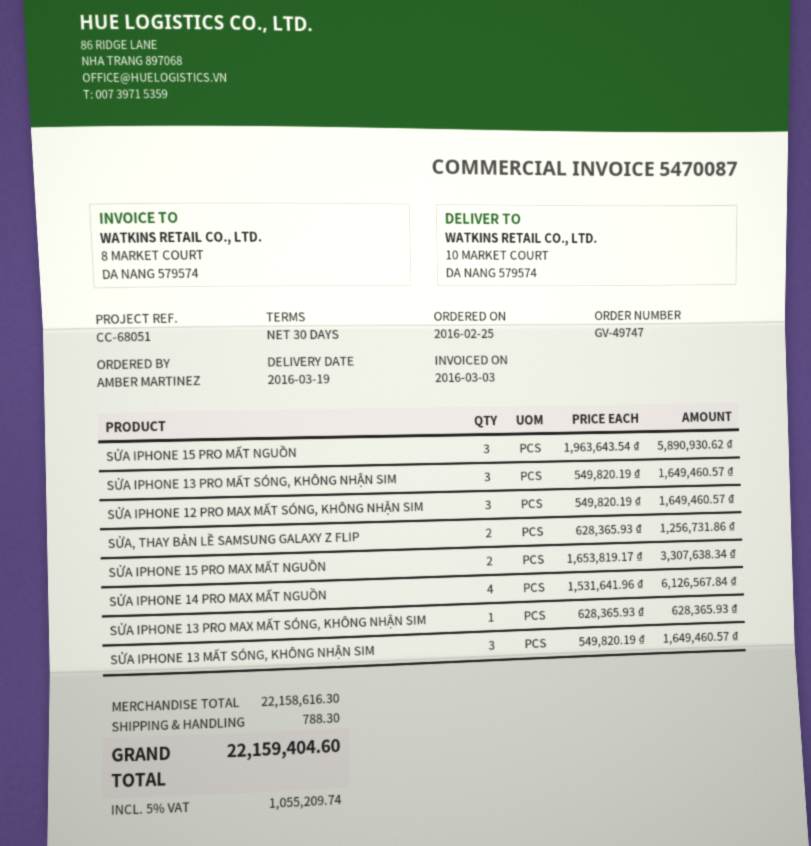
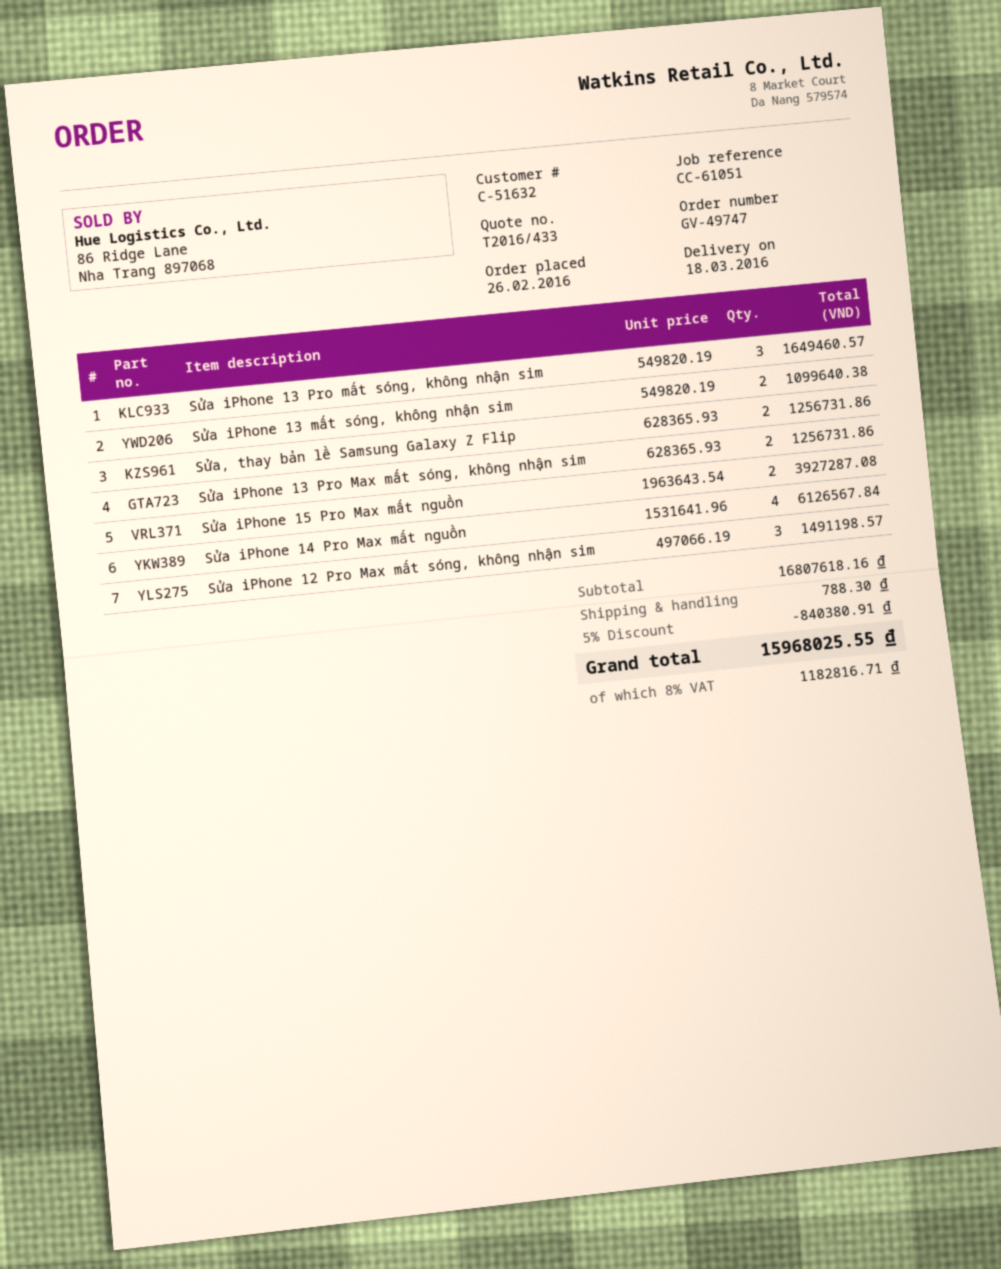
order date: 2016-02-25 -> 2016-02-26
delivery date: 2016-03-19 -> 2016-03-18
reference: CC-68051 -> CC-61051
SỬA IPHONE 15 PRO MẤT NGUỒN: 3 x 1963643.54 = 5890930.62 -> none
SỬA IPHONE 12 PRO MAX MẤT SÓNG, KHÔNG NHẬN SIM: 3 x 549820.19 = 1649460.57 -> 3 x 497066.19 = 1491198.57
SỬA IPHONE 15 PRO MAX MẤT NGUỒN: 2 x 1653819.17 = 3307638.34 -> 2 x 1963643.54 = 3927287.08
SỬA IPHONE 13 PRO MAX MẤT SÓNG, KHÔNG NHẬN SIM: 1 x 628365.93 = 628365.93 -> 2 x 628365.93 = 1256731.86
SỬA IPHONE 13 MẤT SÓNG, KHÔNG NHẬN SIM: 3 x 549820.19 = 1649460.57 -> 2 x 549820.19 = 1099640.38
subtotal: 22158616.30 -> 16807618.16
discount: none -> 5% = 840380.91
tax: 5% = 1055209.74 -> 8% = 1182816.71
total: 22159404.60 -> 15968025.55

